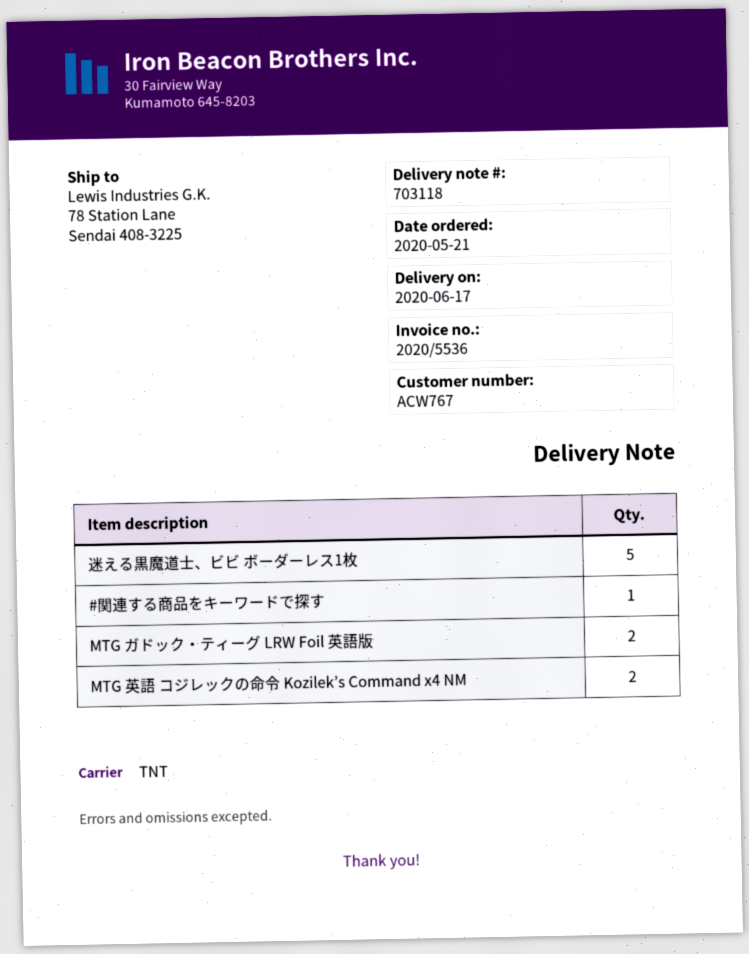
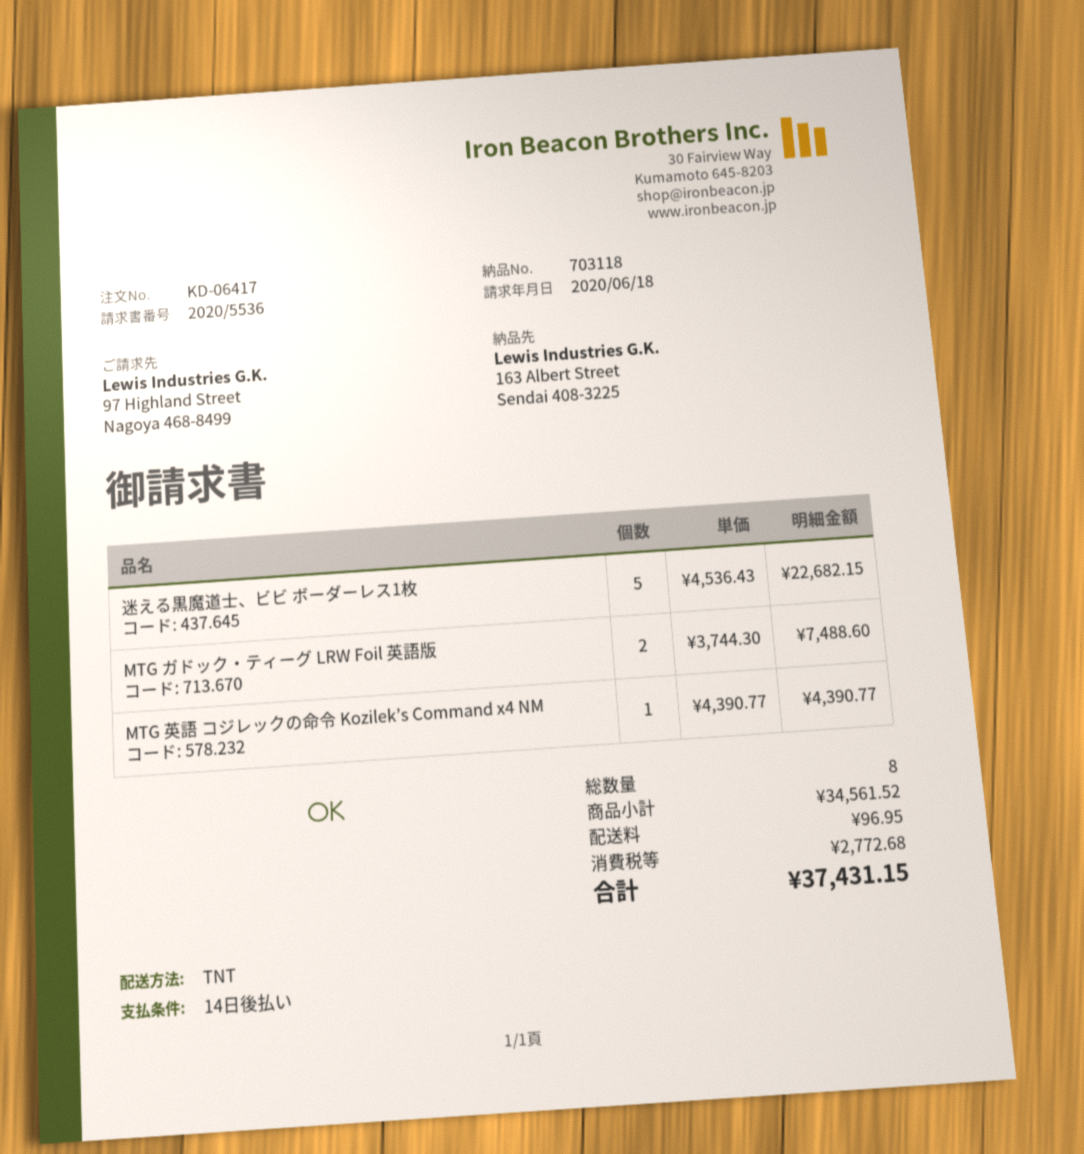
ship to: 78 Station Lane, Sendai 408-3225 -> 163 Albert Street, Sendai 408-3225
#関連する商品をキーワードで探す: 1 -> none
MTG 英語 コジレックの命令 Kozilek’s Command x4 NM: 2 -> 1

